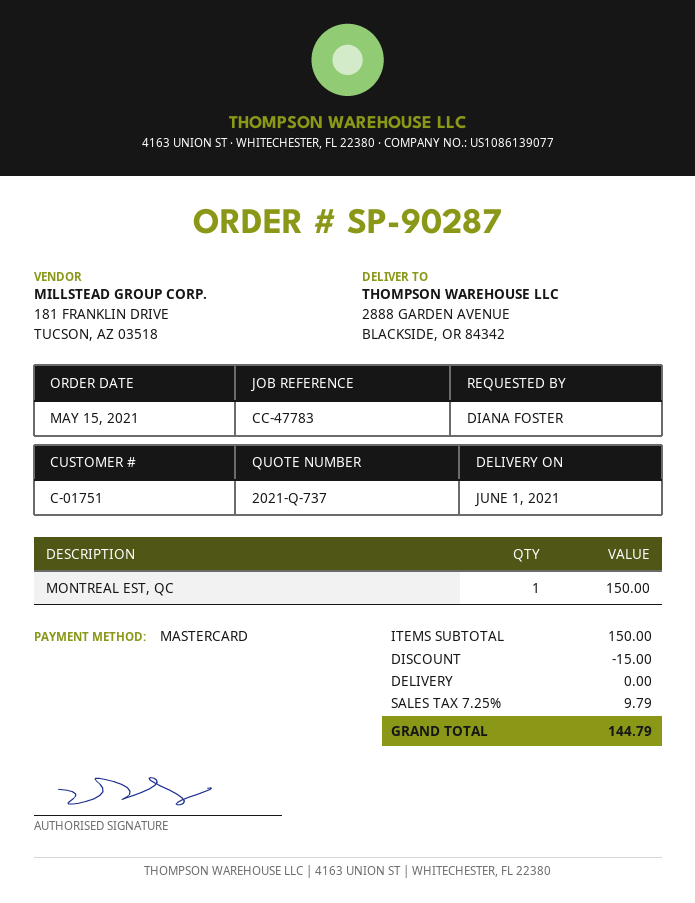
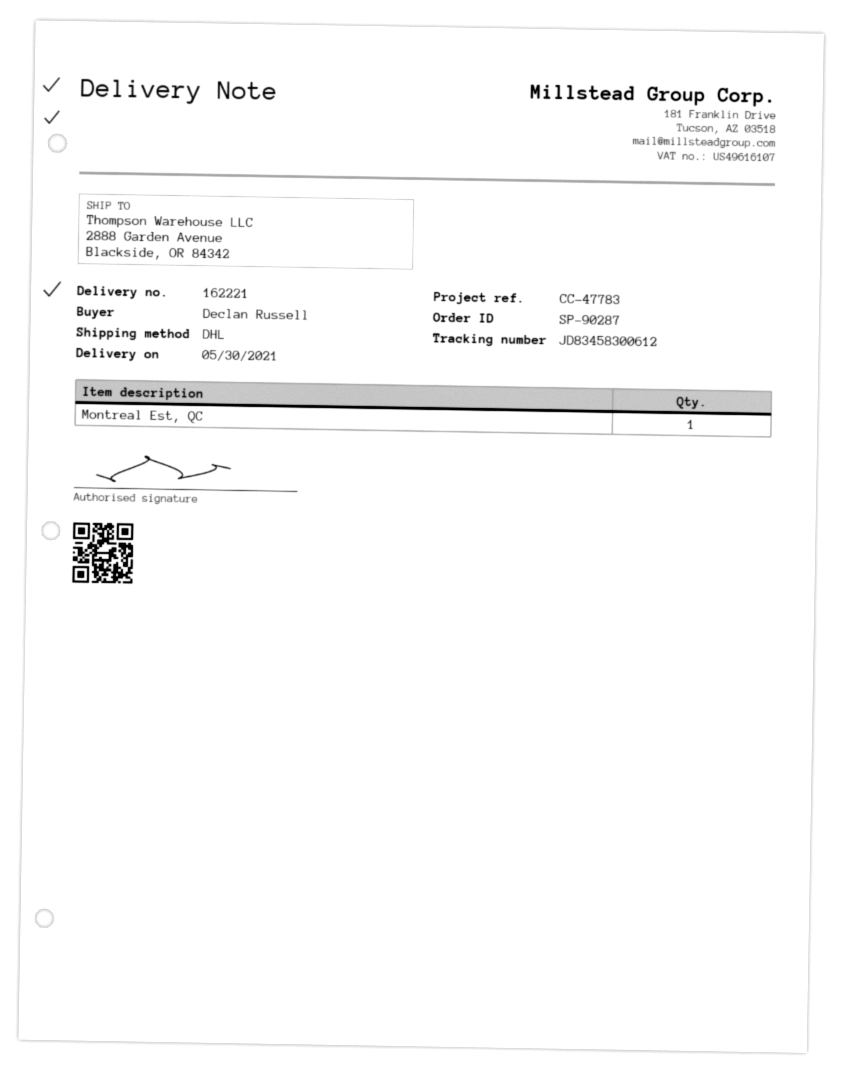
delivery date: 2021-06-01 -> 2021-05-30
ordered by: DIANA FOSTER -> Declan Russell

